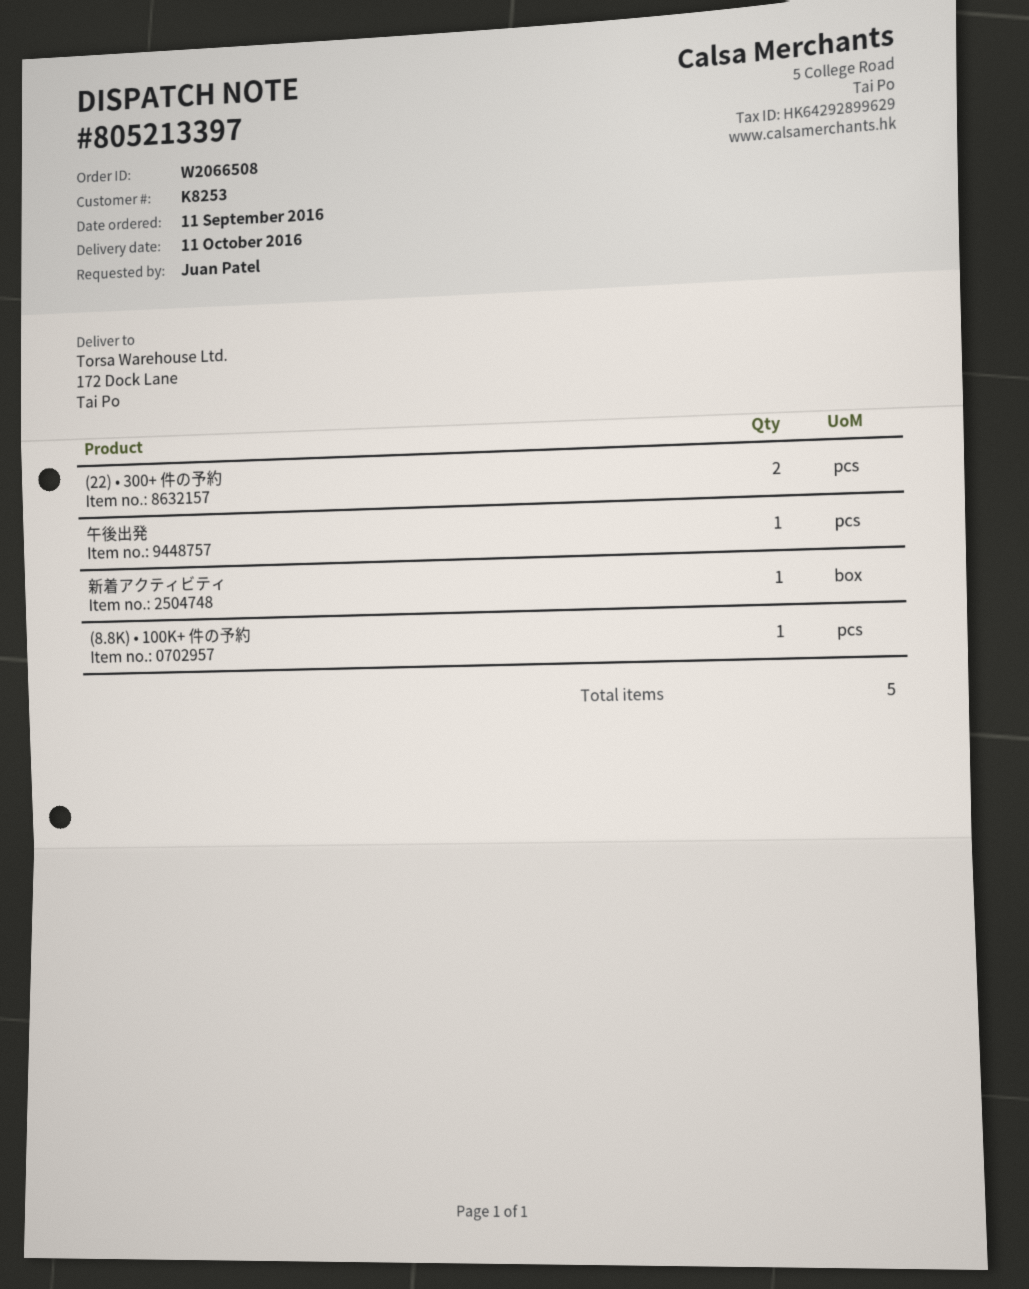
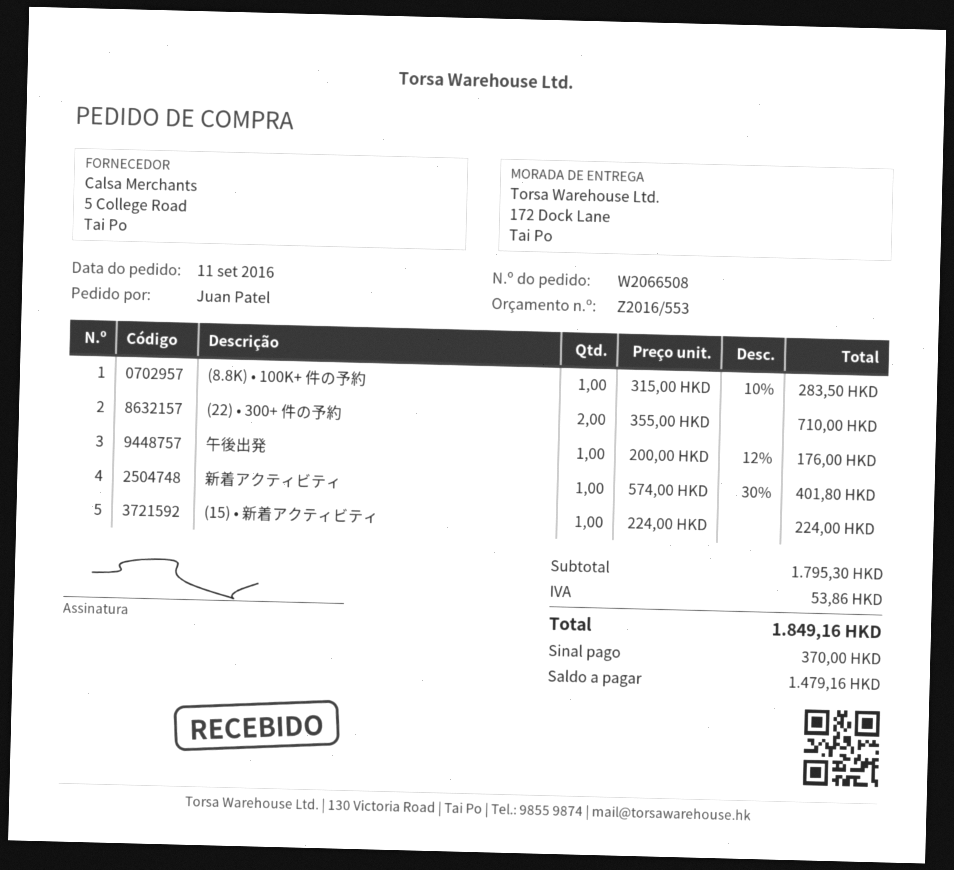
(15) • 新着アクティビティ: none -> 1

